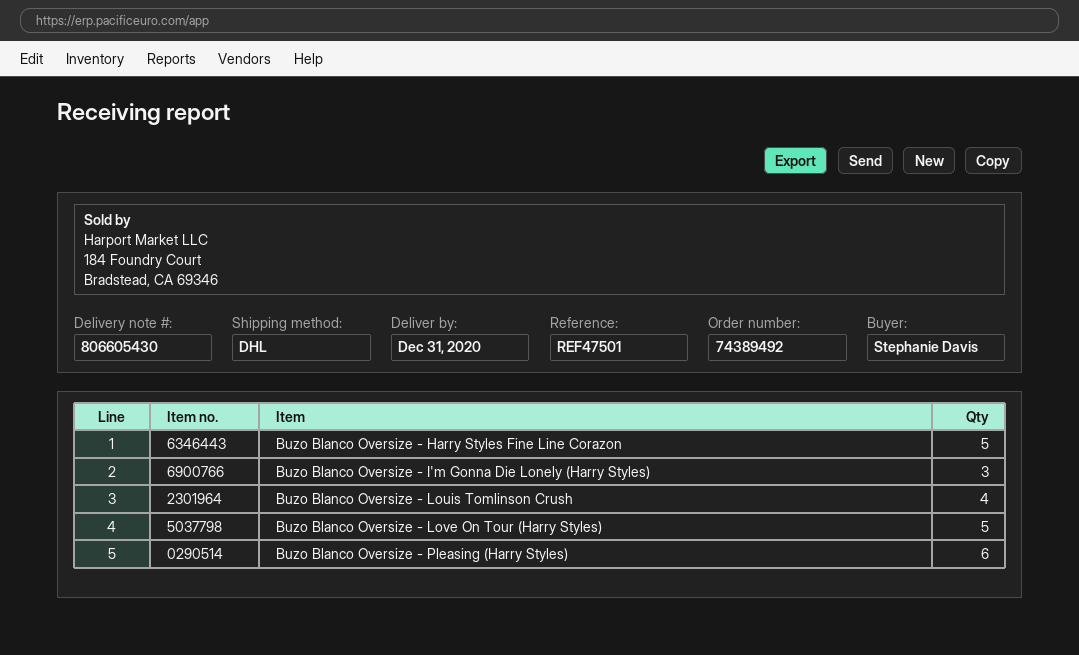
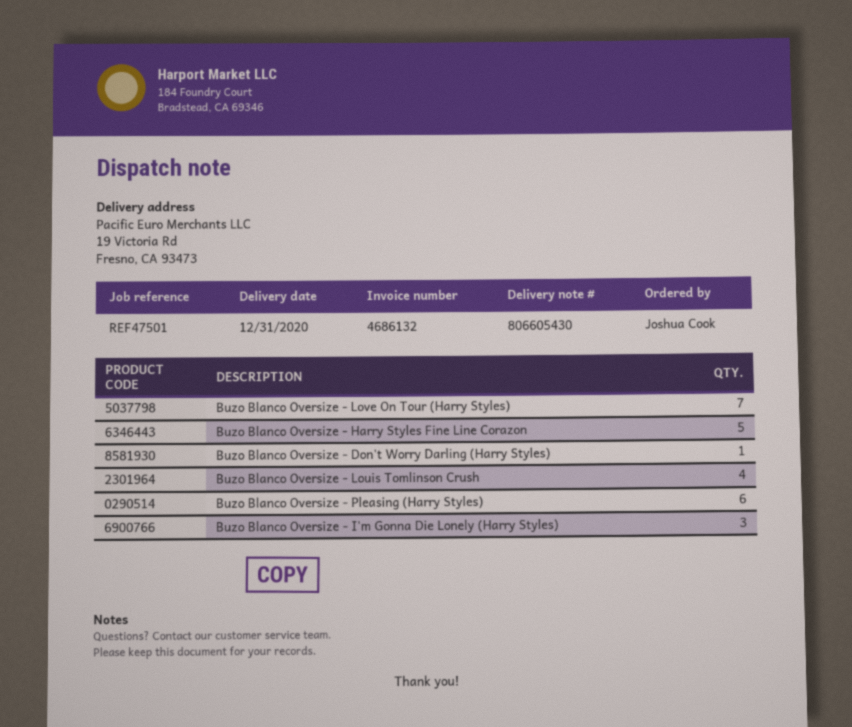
ordered by: Stephanie Davis -> Joshua Cook
Buzo Blanco Oversize - Love On Tour (Harry Styles): 5 -> 7
Buzo Blanco Oversize - Don't Worry Darling (Harry Styles): none -> 1

